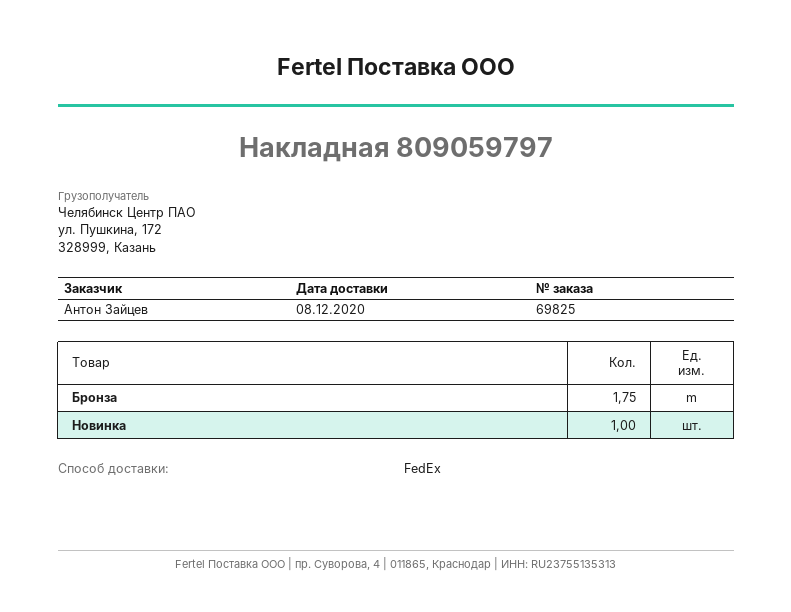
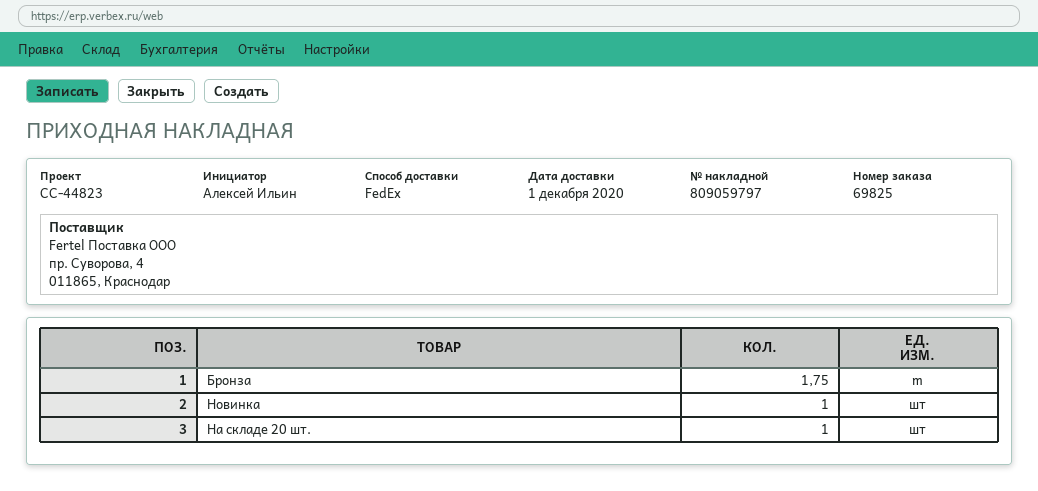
delivery date: 2020-12-08 -> 2020-12-01
ordered by: Антон Зайцев -> Алексей Ильин
На складе 20 шт.: none -> 1

